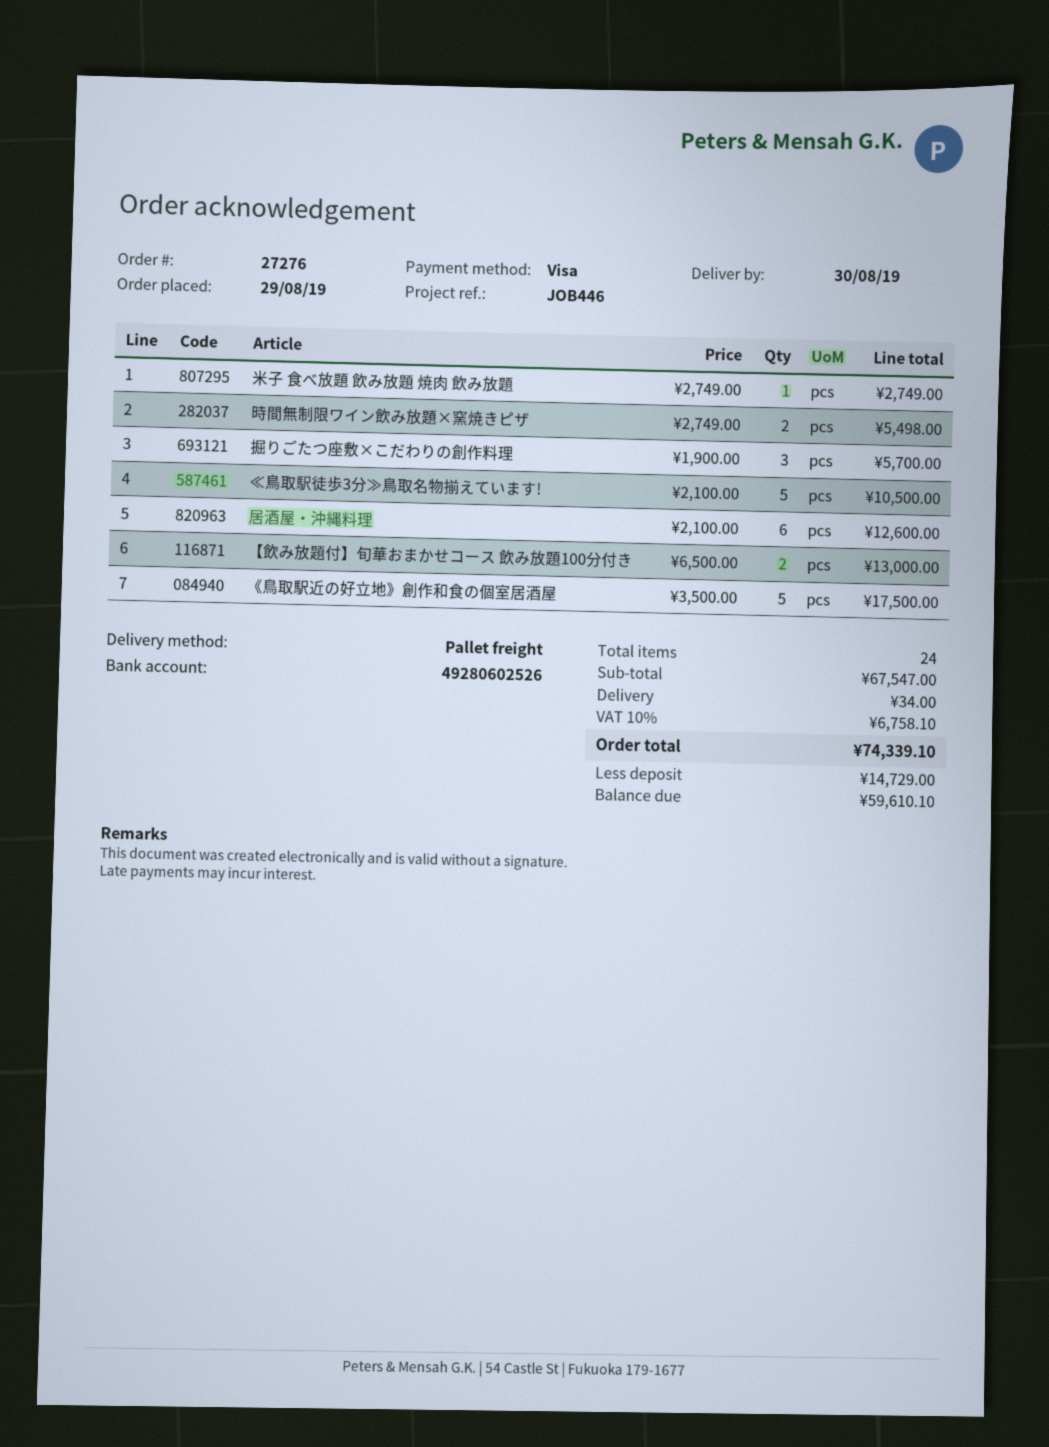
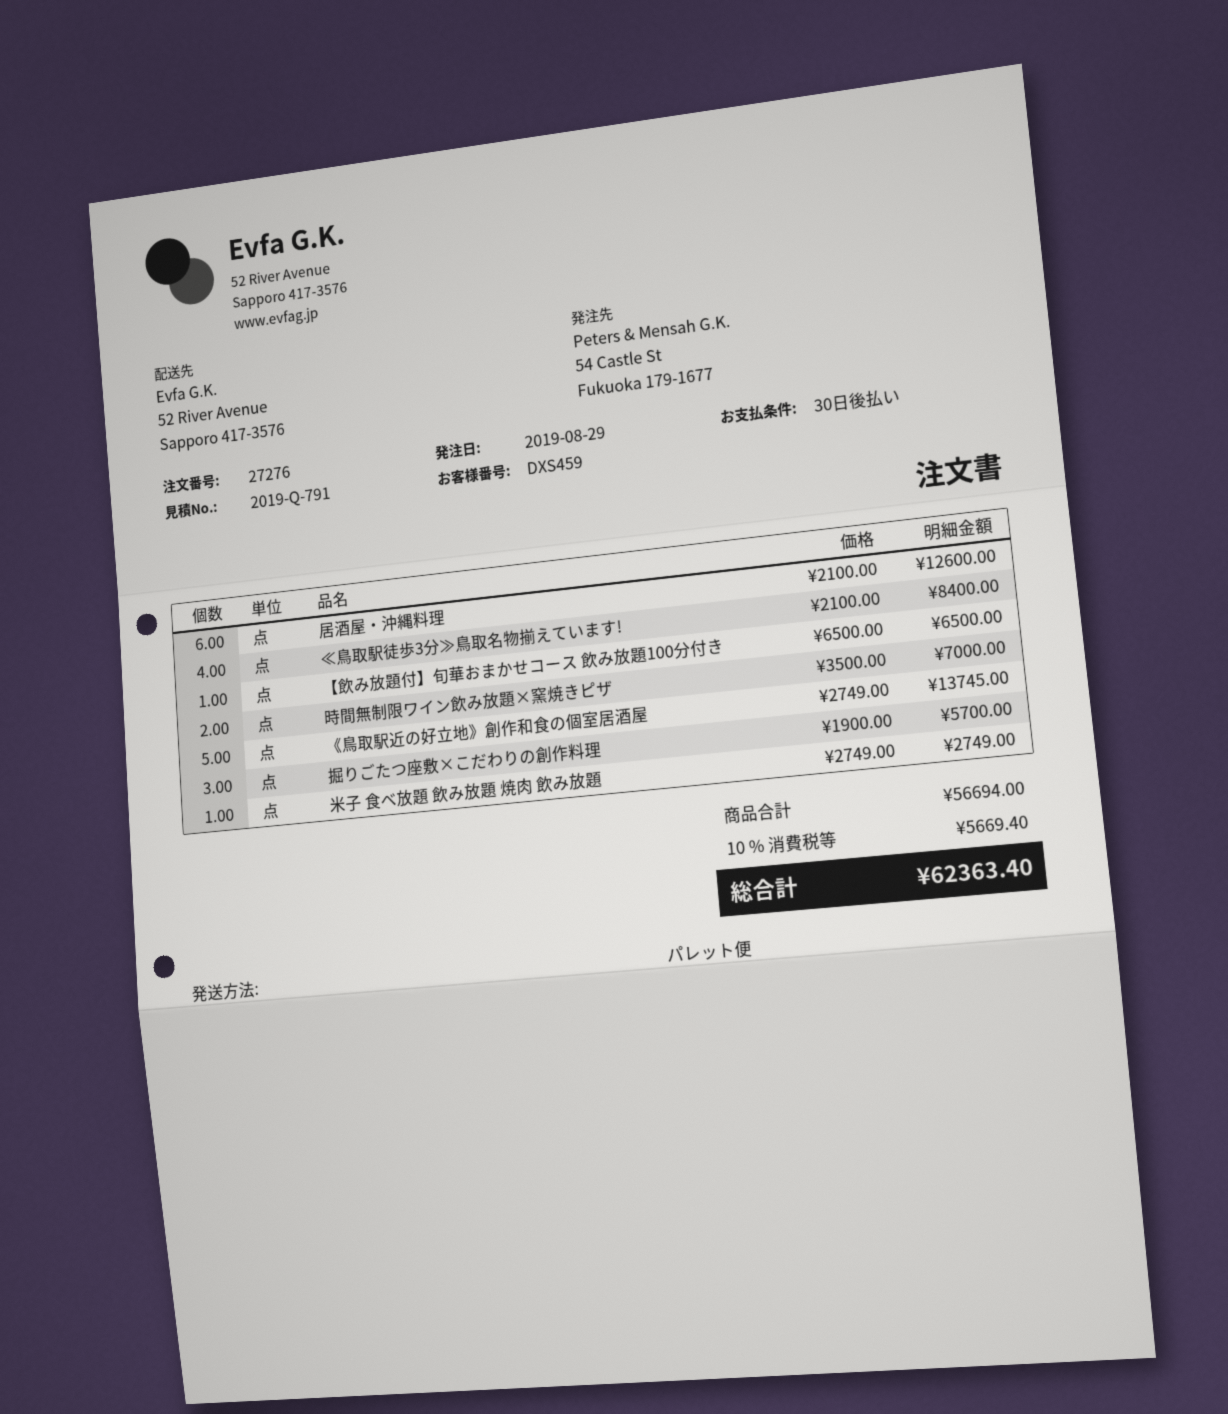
時間無制限ワイン飲み放題×窯焼きピザ: 2 x 2749.00 = 5498.00 -> 2 x 3500.00 = 7000.00
≪鳥取駅徒歩3分≫鳥取名物揃えています!: 5 x 2100.00 = 10500.00 -> 4 x 2100.00 = 8400.00
【飲み放題付】旬華おまかせコース 飲み放題100分付き: 2 x 6500.00 = 13000.00 -> 1 x 6500.00 = 6500.00
《鳥取駅近の好立地》創作和食の個室居酒屋: 5 x 3500.00 = 17500.00 -> 5 x 2749.00 = 13745.00
subtotal: 67547.00 -> 56694.00
shipping: 34.00 -> none
tax: 10% = 6758.10 -> 10% = 5669.40
total: 74339.10 -> 62363.40

